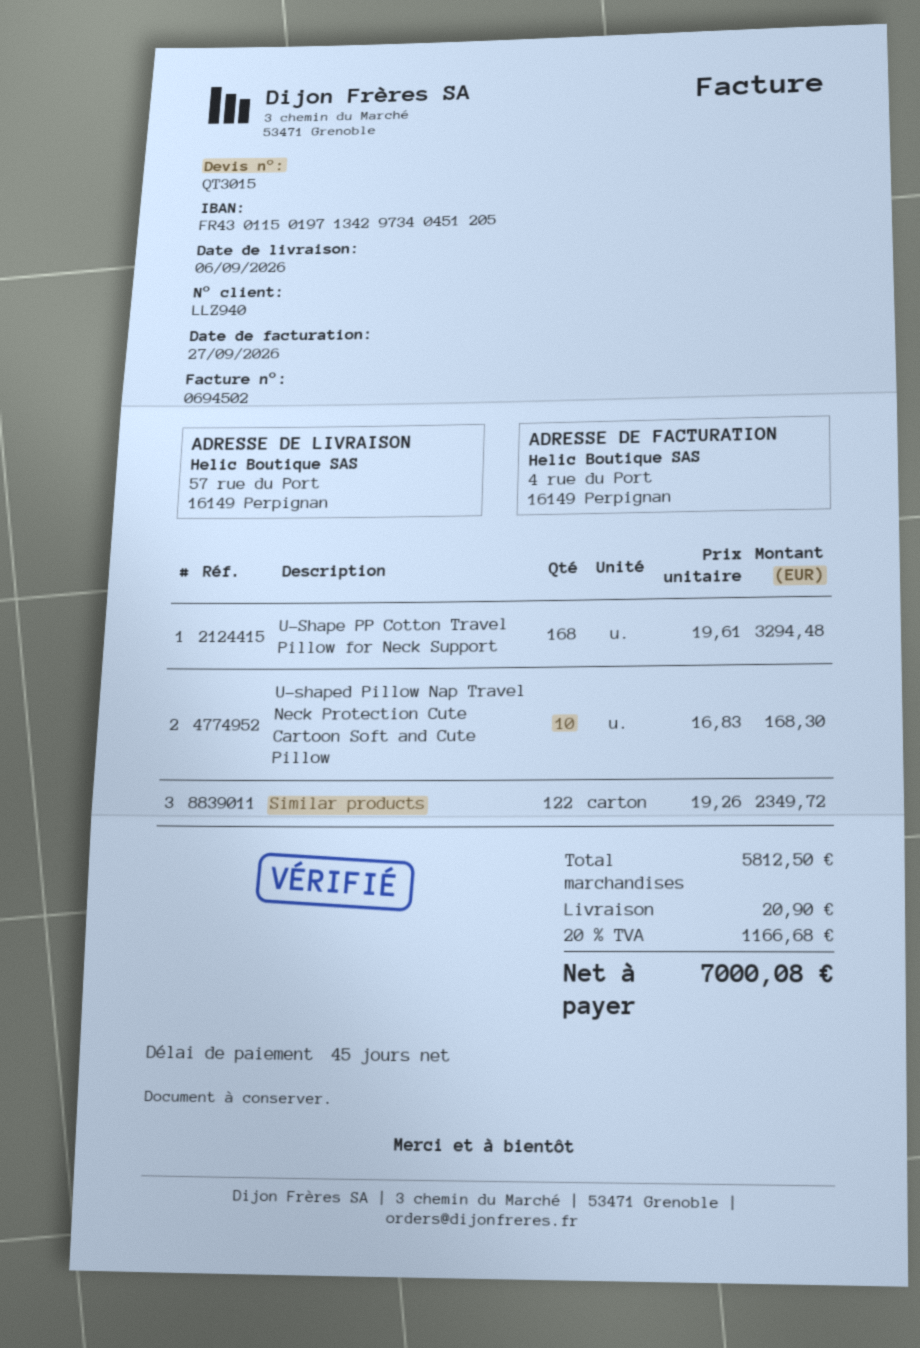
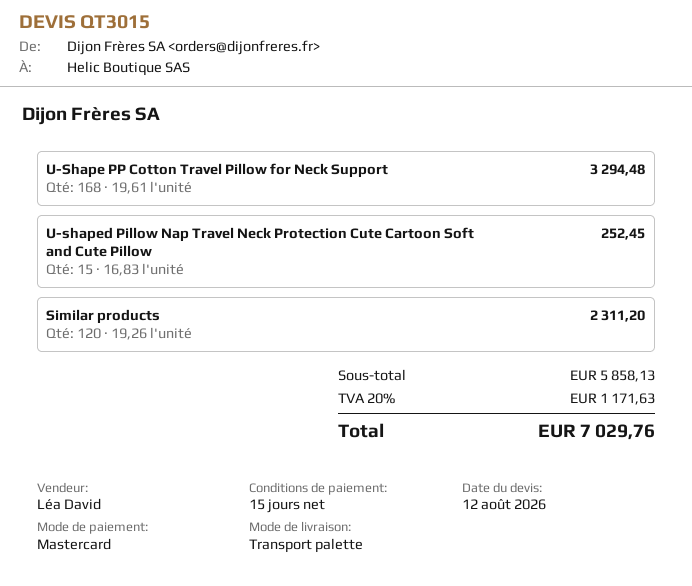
payment terms: 45 days -> 15 days
U-shaped Pillow Nap Travel Neck Protection Cute Cartoon Soft and Cute Pillow: 10 x 16.83 = 168.30 -> 15 x 16.83 = 252.45
Similar products: 122 x 19.26 = 2349.72 -> 120 x 19.26 = 2311.20
subtotal: 5812.50 -> 5858.13
shipping: 20.90 -> none
tax: 20% = 1166.68 -> 20% = 1171.63
total: 7000.08 -> 7029.76

